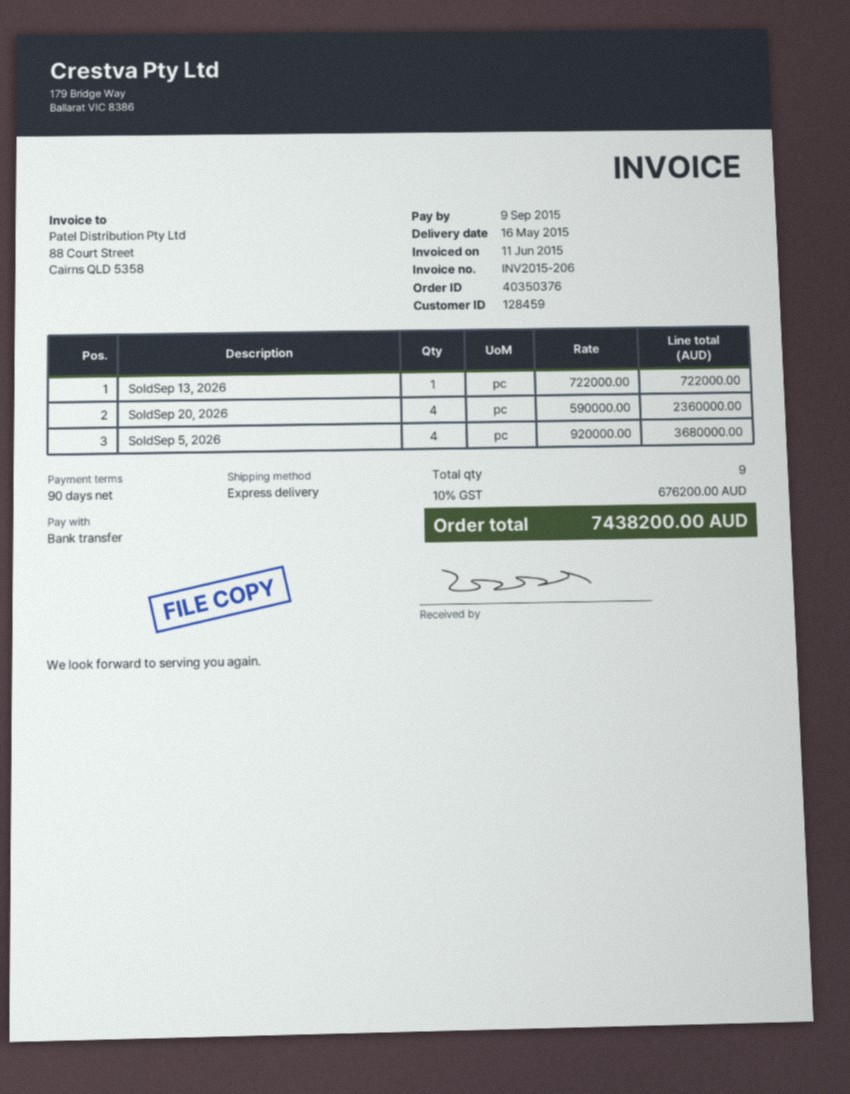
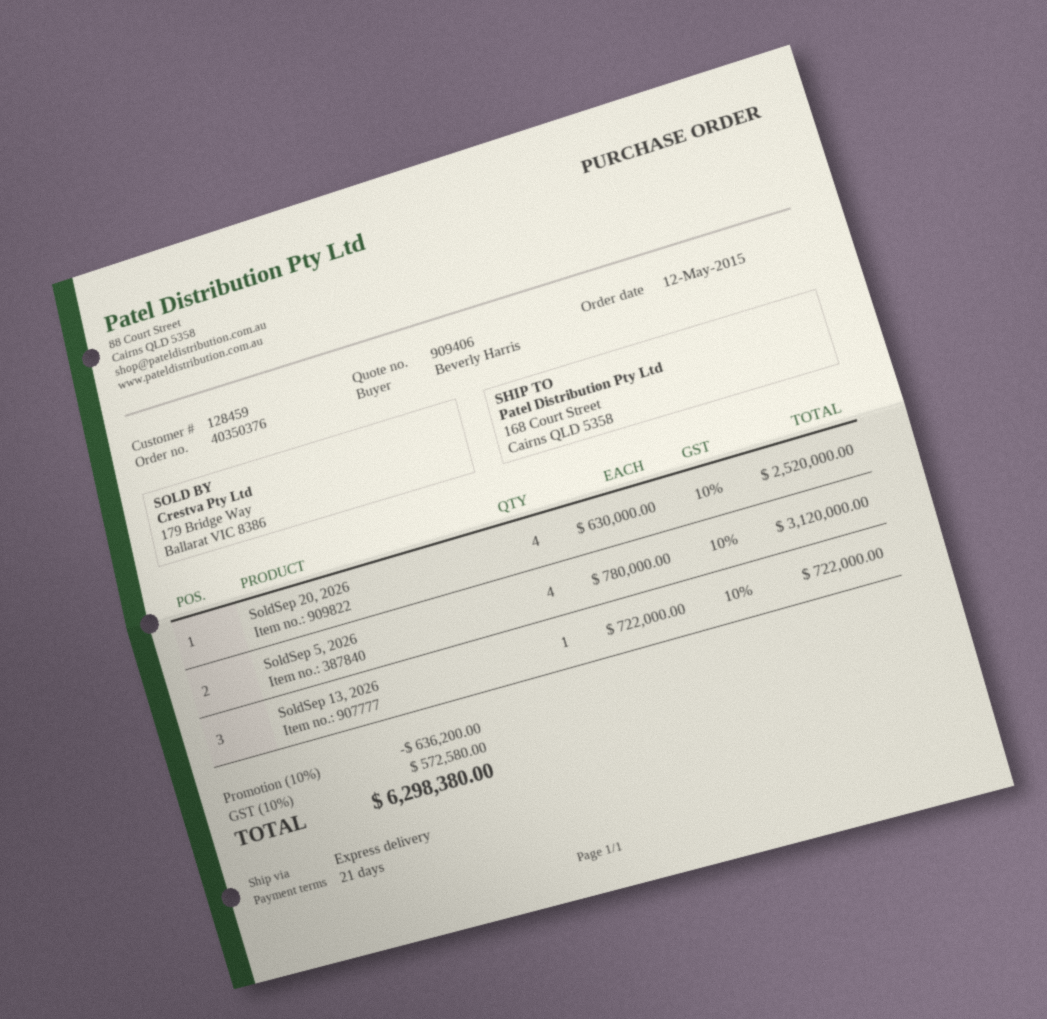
payment terms: 90 days -> 21 days
SoldSep 20, 2026: 4 x 590000.00 = 2360000.00 -> 4 x 630000.00 = 2520000.00
SoldSep 5, 2026: 4 x 920000.00 = 3680000.00 -> 4 x 780000.00 = 3120000.00
discount: none -> 10% = 636200.00
tax: 10% = 676200.00 -> 10% = 572580.00
total: 7438200.00 -> 6298380.00

